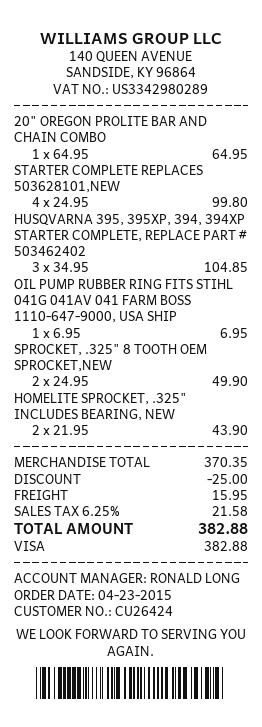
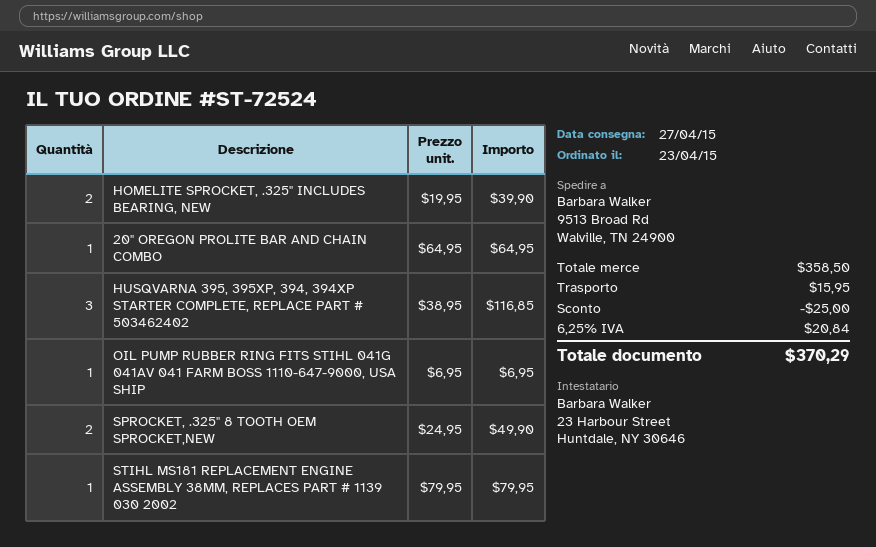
STARTER COMPLETE REPLACES 503628101,NEW: 4 x 24.95 = 99.80 -> none
HUSQVARNA 395, 395XP, 394, 394XP STARTER COMPLETE, REPLACE PART # 503462402: 3 x 34.95 = 104.85 -> 3 x 38.95 = 116.85
HOMELITE SPROCKET, .325" INCLUDES BEARING, NEW: 2 x 21.95 = 43.90 -> 2 x 19.95 = 39.90
STIHL MS181 REPLACEMENT ENGINE ASSEMBLY 38MM, REPLACES PART # 1139 030 2002: none -> 1 x 79.95 = 79.95
subtotal: 370.35 -> 358.50
tax: 6.25% = 21.58 -> 6.25% = 20.84
total: 382.88 -> 370.29

